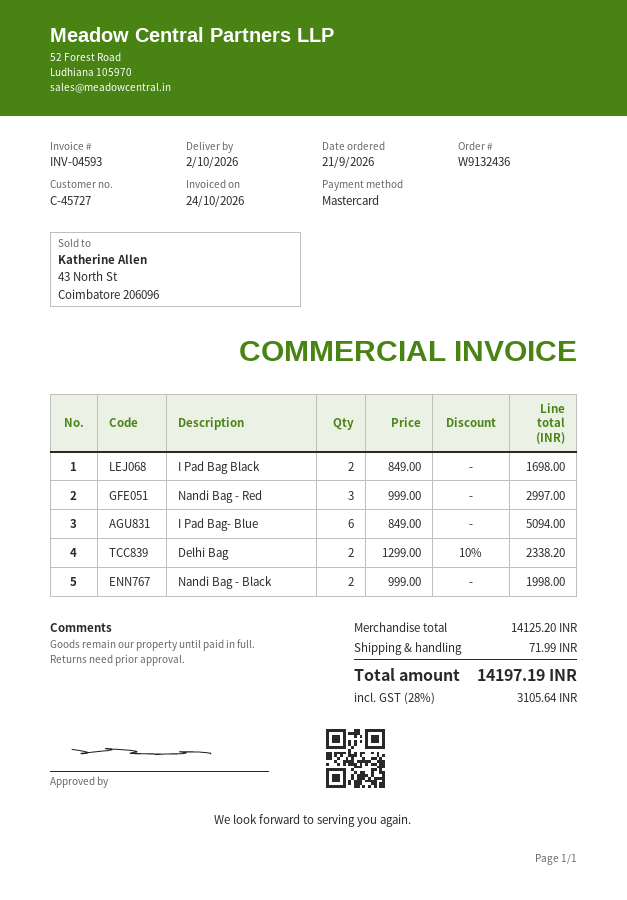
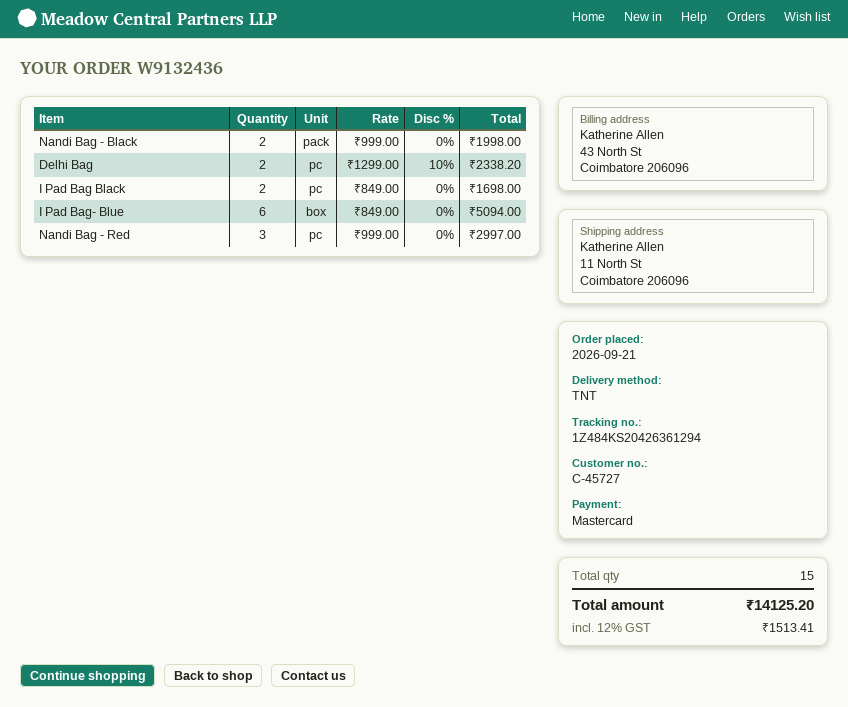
shipping: 71.99 -> none
tax: 28% = 3105.64 -> 12% = 1513.41
total: 14197.19 -> 14125.20

